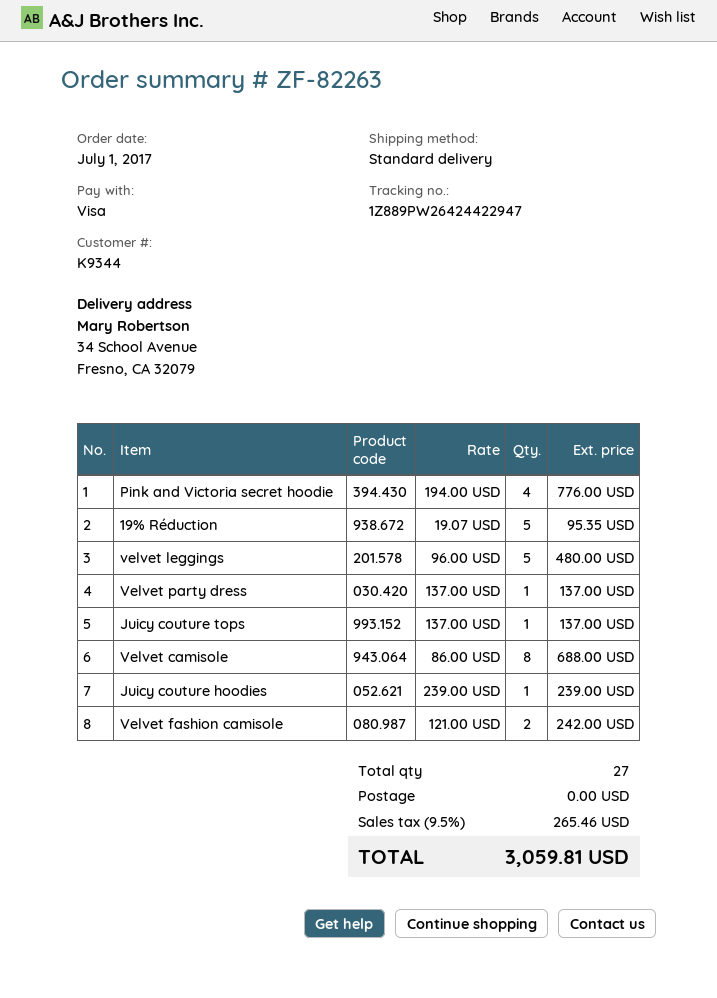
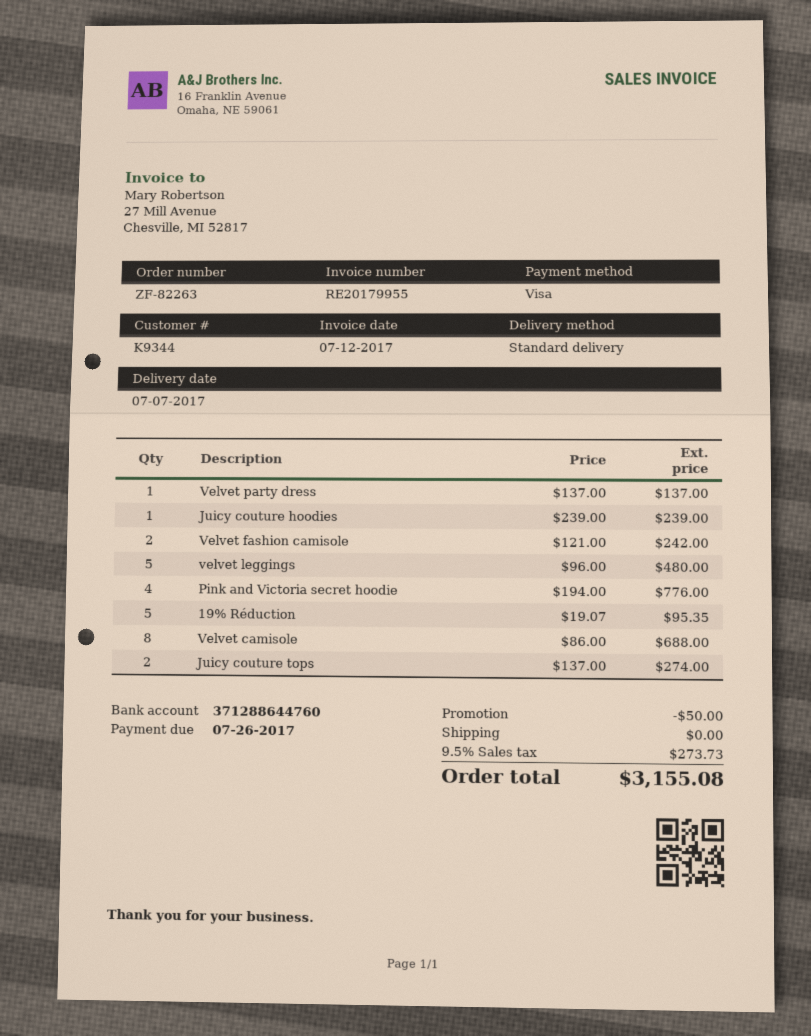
Juicy couture tops: 1 x 137.00 = 137.00 -> 2 x 137.00 = 274.00
discount: none -> 50.00
tax: 9.5% = 265.46 -> 9.5% = 273.73
total: 3059.81 -> 3155.08

